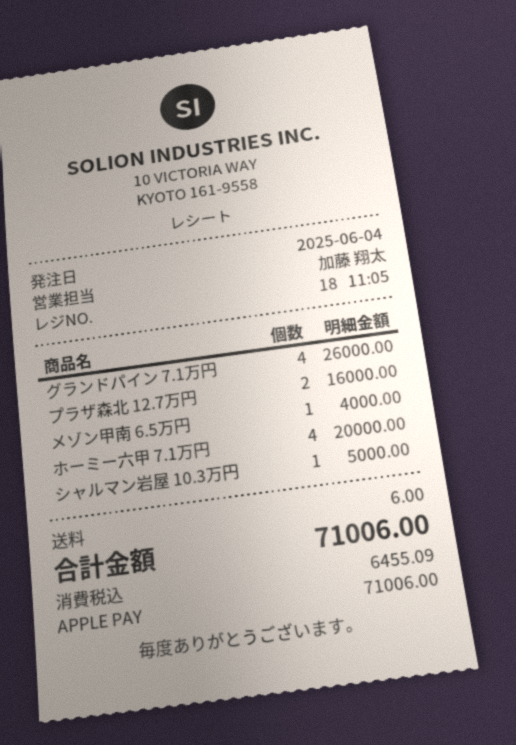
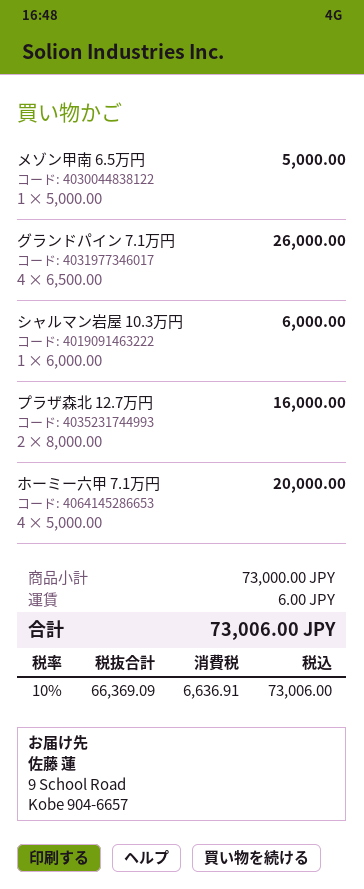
メゾン甲南 6.5万円: 1 for 4000.00 -> 1 for 5000.00
シャルマン岩屋 10.3万円: 1 for 5000.00 -> 1 for 6000.00
tax: 6455.09 -> 6636.91
total: 71006.00 -> 73006.00

